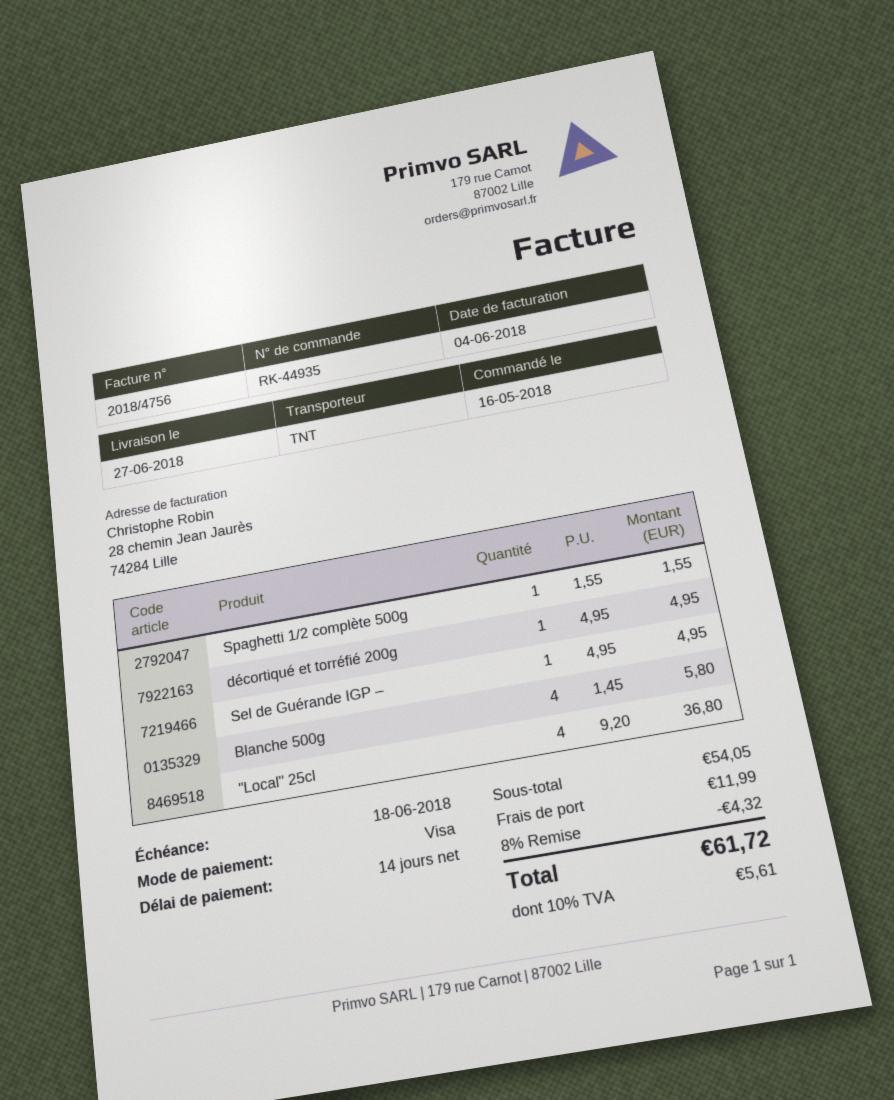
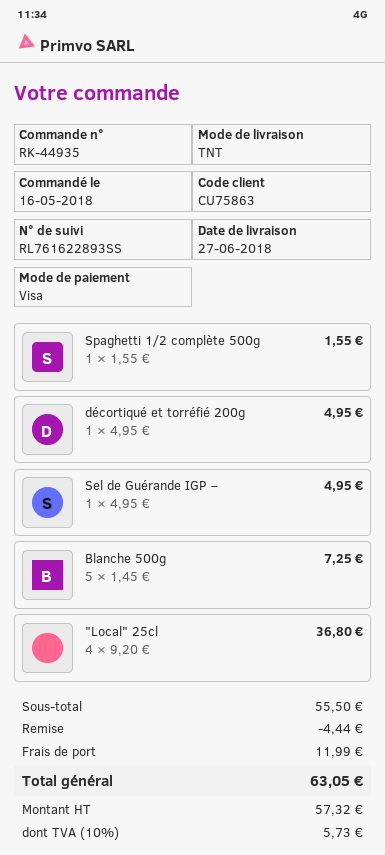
Blanche 500g: 4 x 1.45 = 5.80 -> 5 x 1.45 = 7.25
subtotal: 54.05 -> 55.50
discount: 4.32 -> 4.44
tax: 10% = 5.61 -> 10% = 5.73
total: 61.72 -> 63.05

